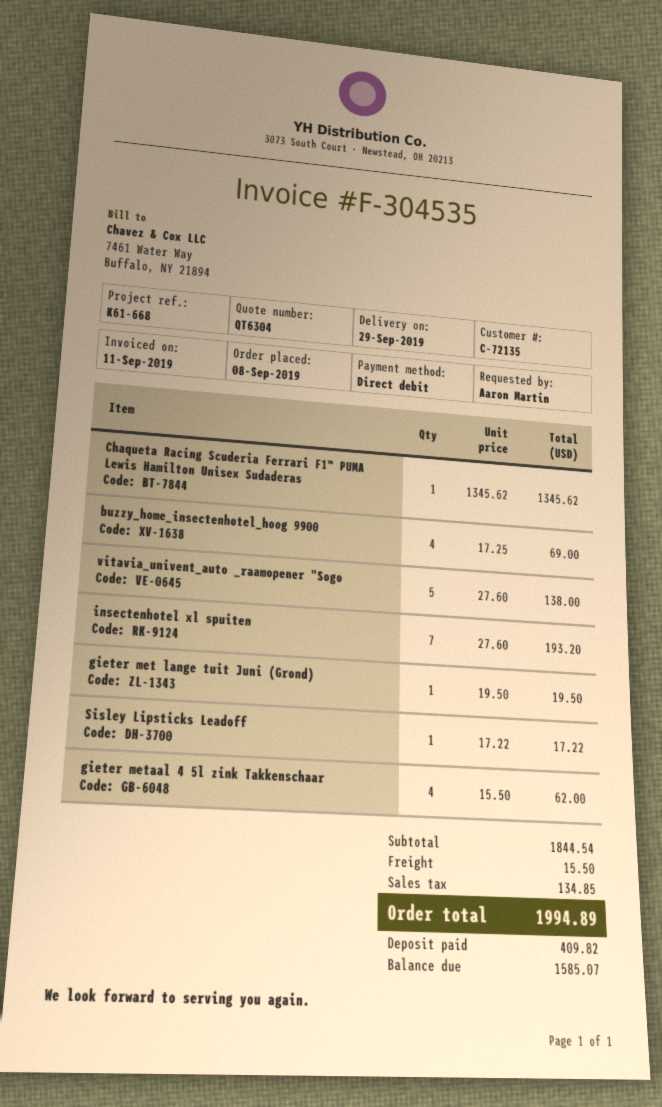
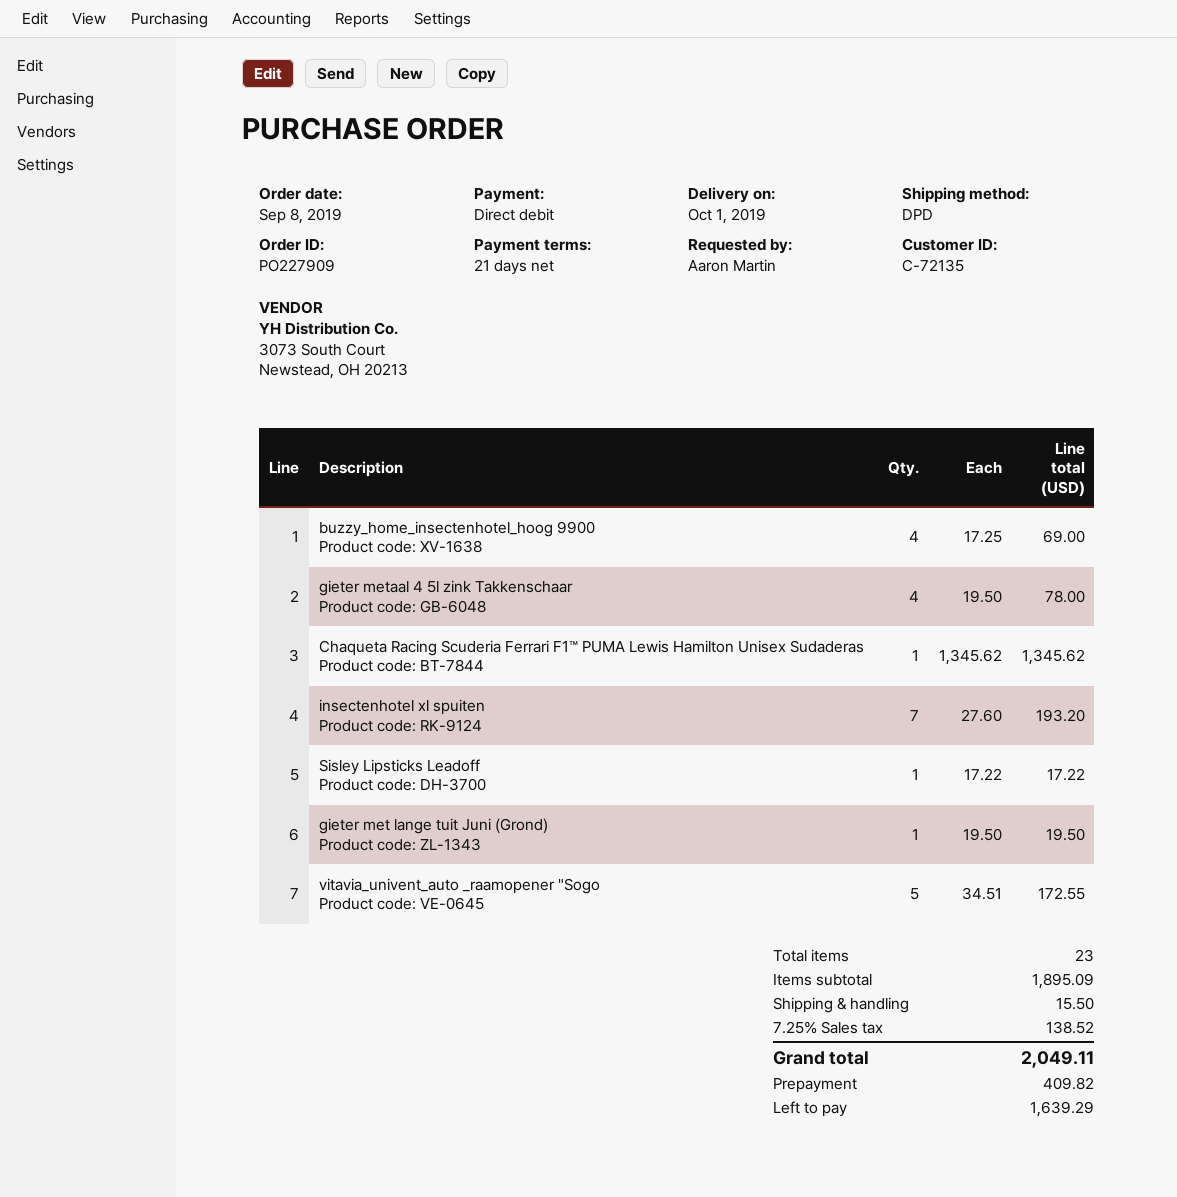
delivery date: 2019-09-29 -> 2019-10-01
vitavia_univent_auto _raamopener "Sogo: 5 x 27.60 = 138.00 -> 5 x 34.51 = 172.55
gieter metaal 4 5l zink Takkenschaar: 4 x 15.50 = 62.00 -> 4 x 19.50 = 78.00
subtotal: 1844.54 -> 1895.09
tax: 134.85 -> 138.52
total: 1994.89 -> 2049.11
balance: 1585.07 -> 1639.29

